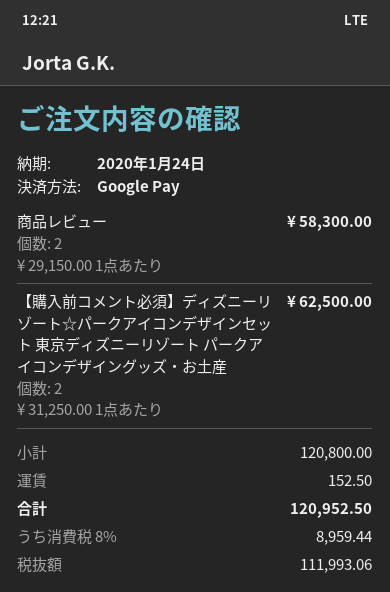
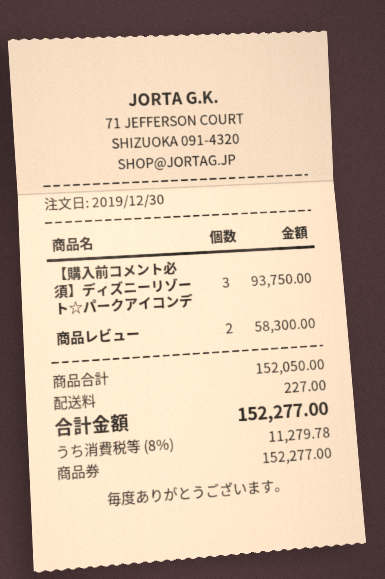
payment method: Google Pay -> gift card
【購入前コメント必須】ディズニーリゾート☆パークアイコンデザインセット 東京ディズニーリゾート パークアイコンデザイングッズ・お土産: 2 for 62500.00 -> 3 for 93750.00
subtotal: 120800.00 -> 152050.00
shipping: 152.50 -> 227.00
tax: 8% = 8959.44 -> 8% = 11279.78
total: 120952.50 -> 152277.00

